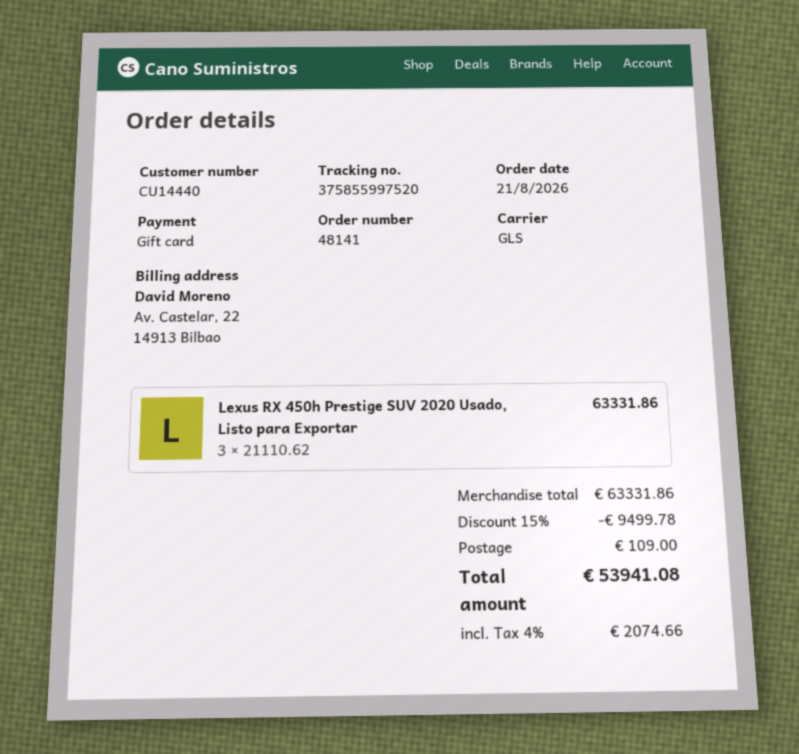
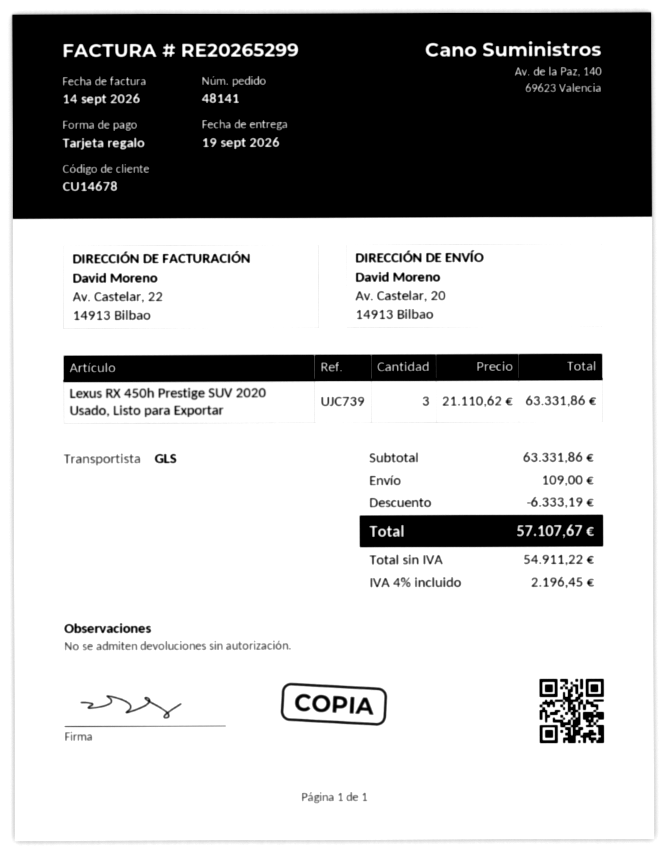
customer number: CU14440 -> CU14678
discount: 9499.78 -> 6333.19
tax: 4% = 2074.66 -> 4% = 2196.45
total: 53941.08 -> 57107.67

